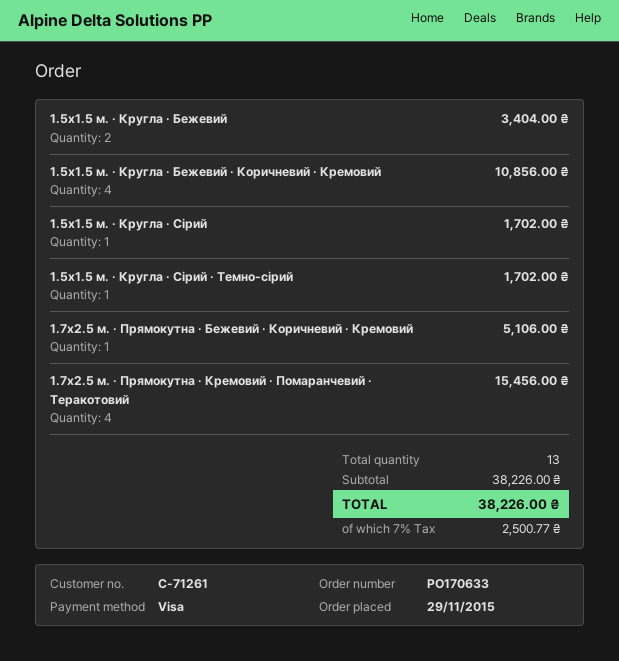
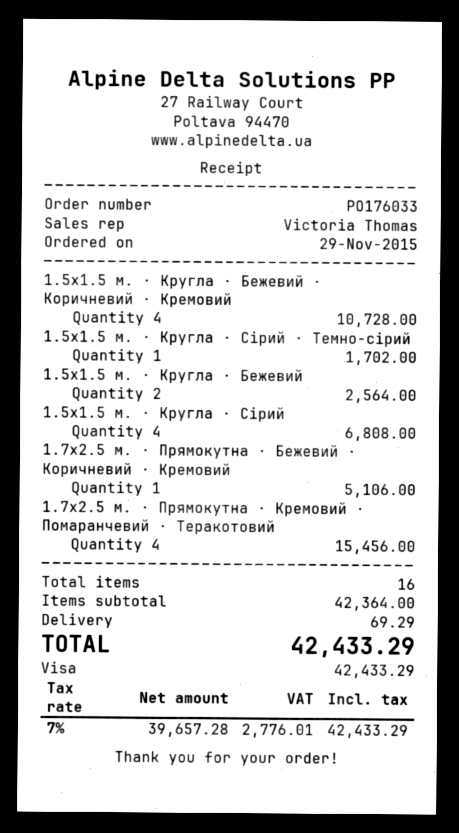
order number: PO170633 -> PO176033
1.5x1.5 м. · Кругла · Бежевий: 2 for 3404.00 -> 2 for 2564.00
1.5x1.5 м. · Кругла · Бежевий · Коричневий · Кремовий: 4 for 10856.00 -> 4 for 10728.00
1.5x1.5 м. · Кругла · Сірий: 1 for 1702.00 -> 4 for 6808.00
total quantity: 13 -> 16
subtotal: 38226.00 -> 42364.00
shipping: none -> 69.29
tax: 7% = 2500.77 -> 7% = 2776.01
total: 38226.00 -> 42433.29

